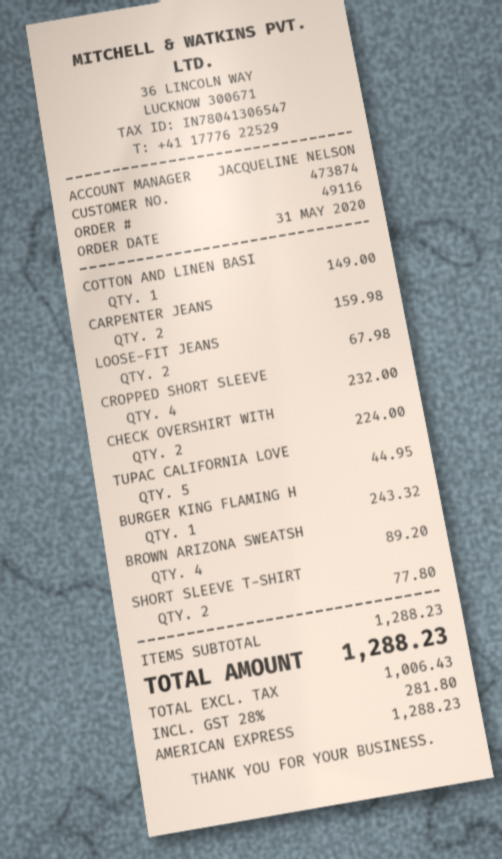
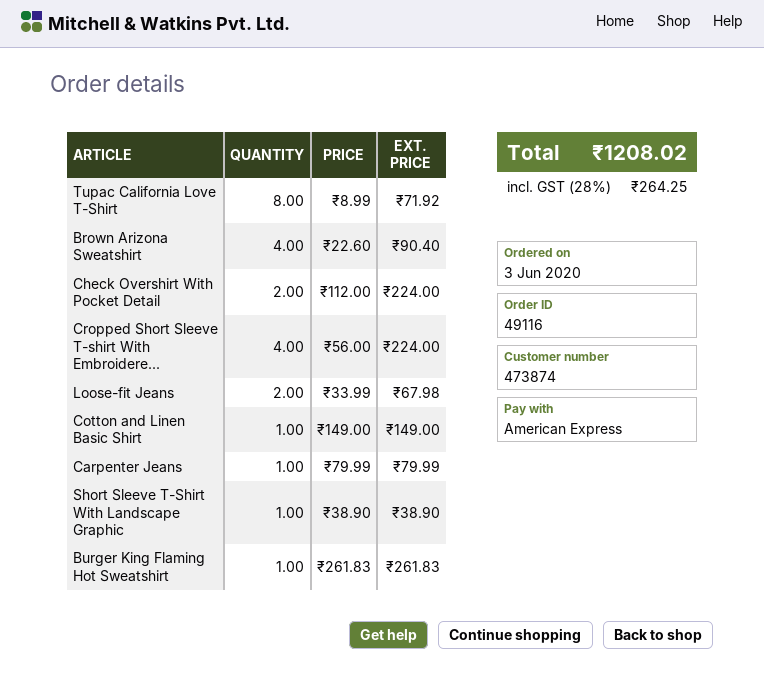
order date: 2020-05-31 -> 2020-06-03
CARPENTER JEANS: 2 for 159.98 -> 1 for 79.99
CROPPED SHORT SLEEVE: 4 for 232.00 -> 4 for 224.00
TUPAC CALIFORNIA LOVE: 5 for 44.95 -> 8 for 71.92
BURGER KING FLAMING H: 1 for 243.32 -> 1 for 261.83
BROWN ARIZONA SWEATSH: 4 for 89.20 -> 4 for 90.40
SHORT SLEEVE T-SHIRT: 2 for 77.80 -> 1 for 38.90
tax: 28% = 281.80 -> 28% = 264.25
total: 1288.23 -> 1208.02

